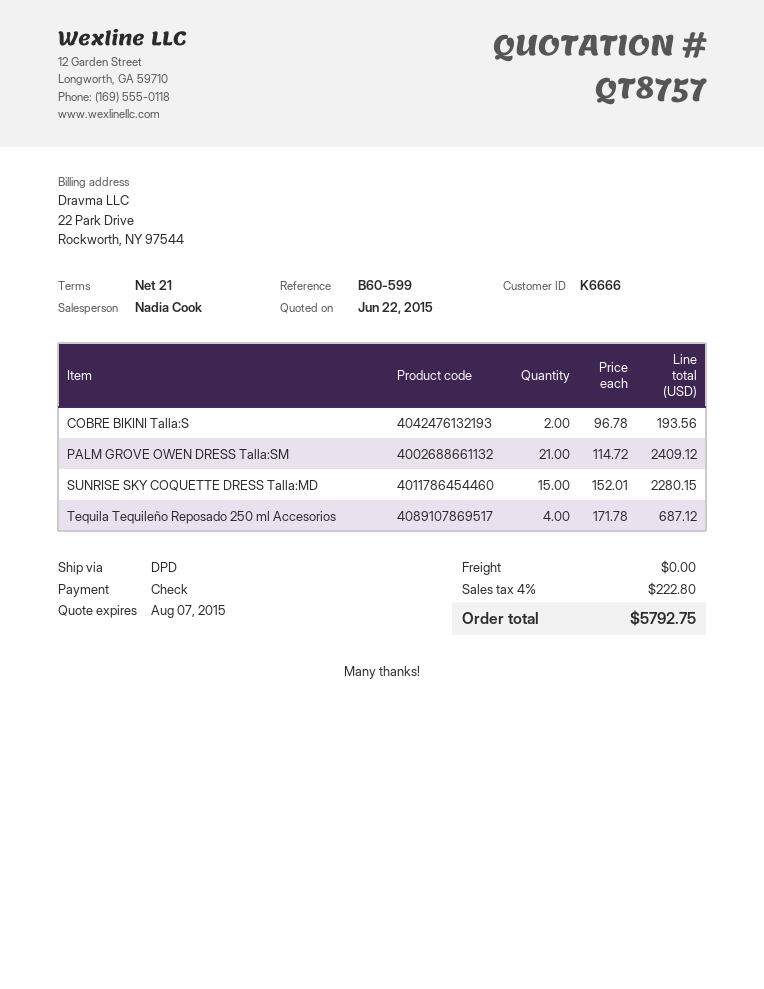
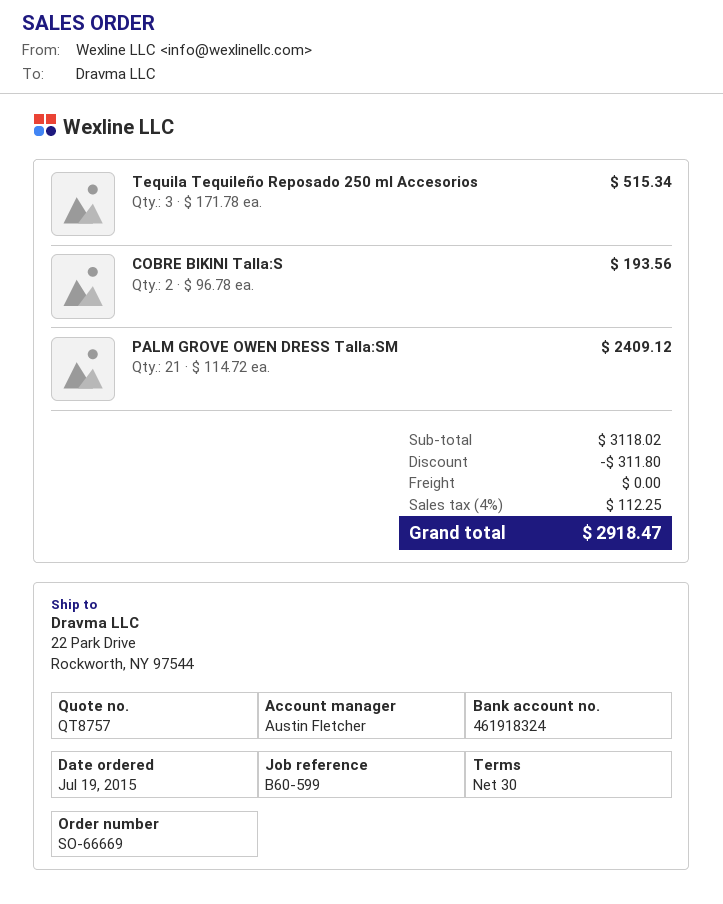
payment terms: 21 days -> 30 days
sales rep: Nadia Cook -> Austin Fletcher
SUNRISE SKY COQUETTE DRESS Talla:MD: 15 x 152.01 = 2280.15 -> none
Tequila Tequileño Reposado 250 ml Accesorios: 4 x 171.78 = 687.12 -> 3 x 171.78 = 515.34
discount: none -> 311.80
tax: 4% = 222.80 -> 4% = 112.25
total: 5792.75 -> 2918.47

